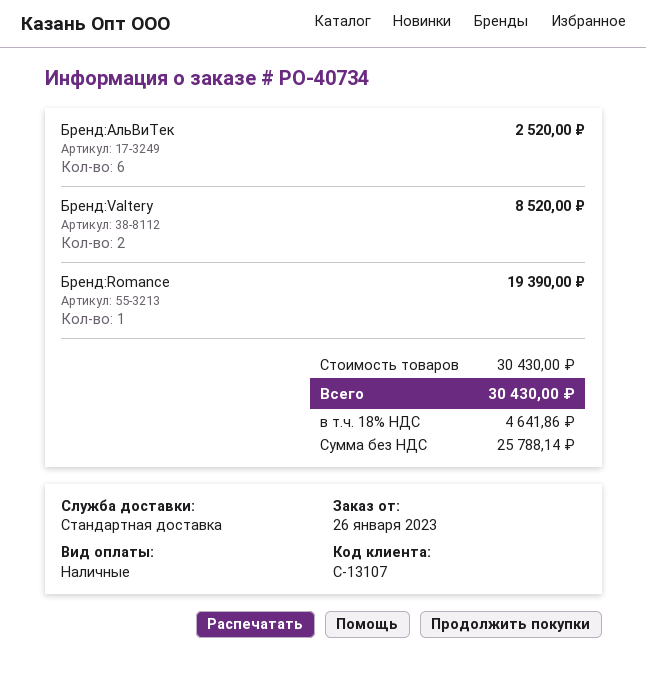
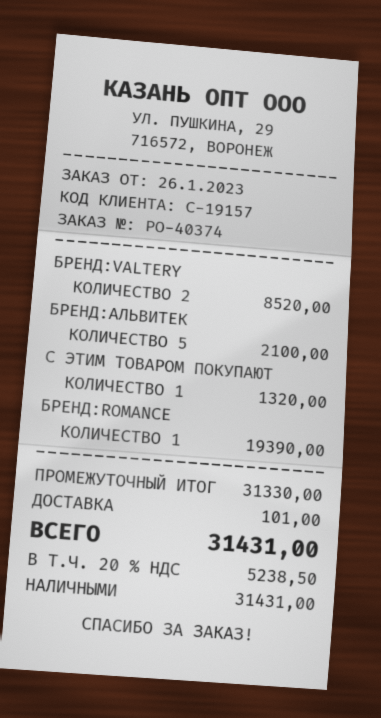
order number: PO-40734 -> PO-40374
customer number: C-13107 -> C-19157
Бренд:АльВиТек: 6 for 2520.00 -> 5 for 2100.00
С ЭТИМ ТОВАРОМ ПОКУПАЮТ: none -> 1 for 1320.00
subtotal: 30430.00 -> 31330.00
shipping: none -> 101.00
tax: 18% = 4641.86 -> 20% = 5238.50
total: 30430.00 -> 31431.00

